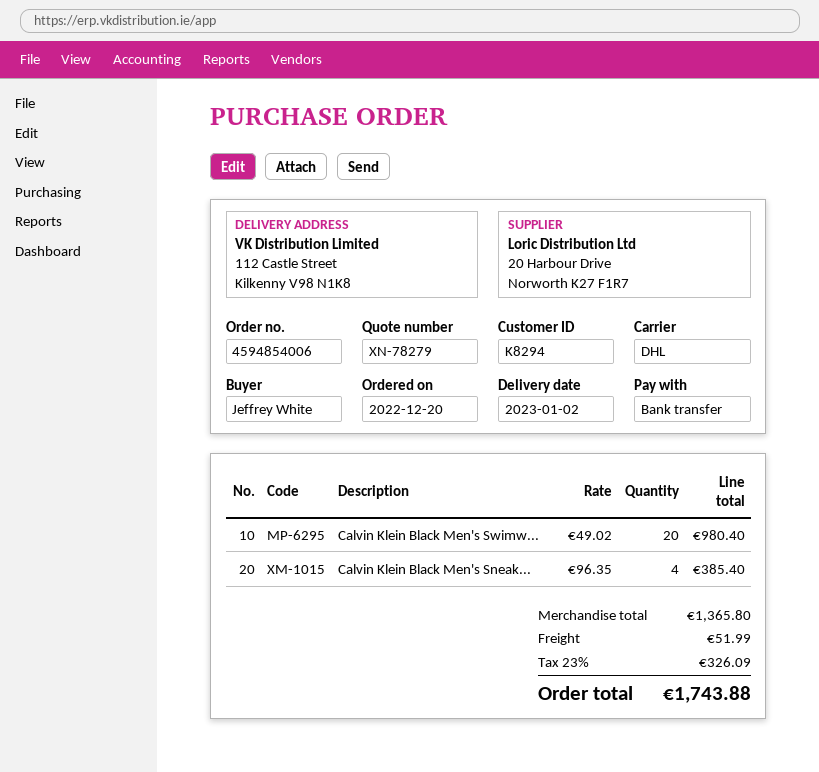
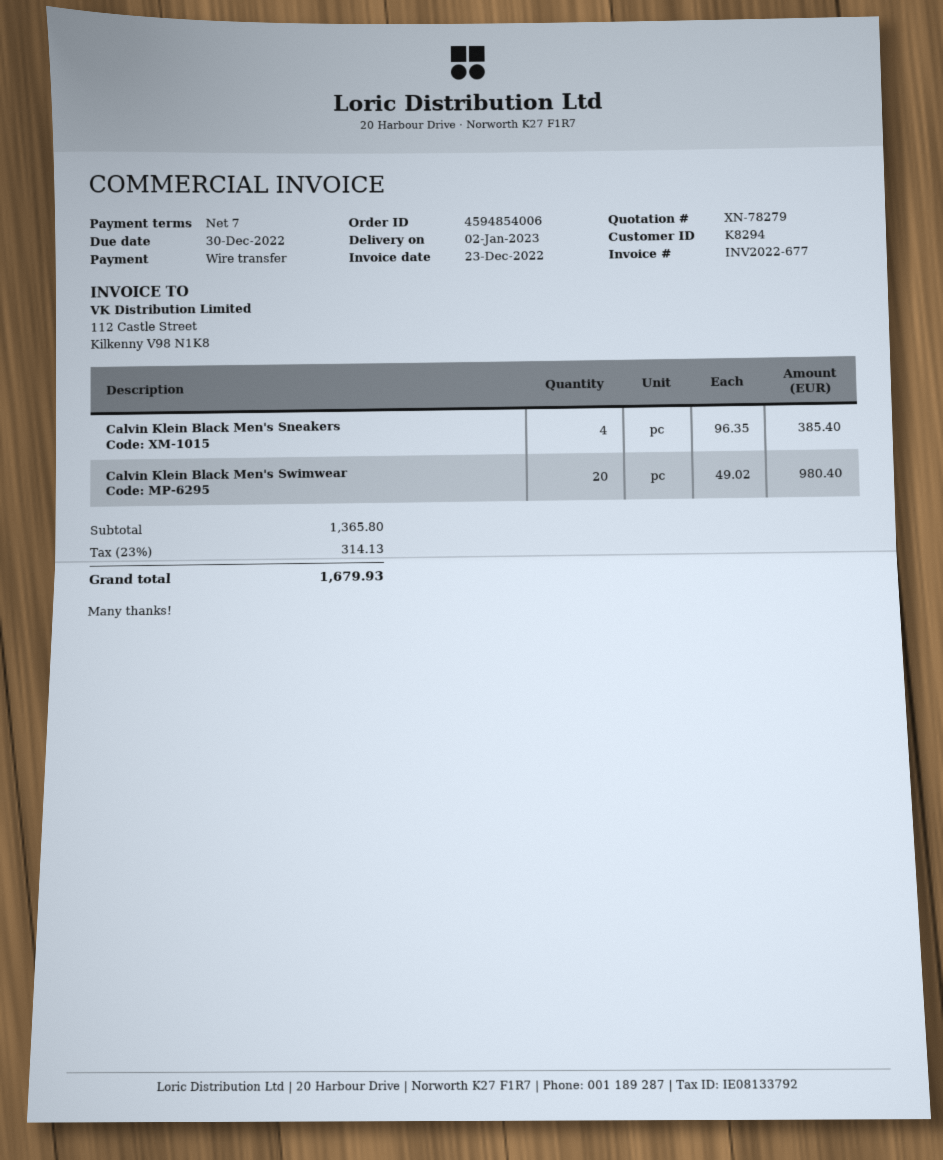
shipping: 51.99 -> none
tax: 23% = 326.09 -> 23% = 314.13
total: 1743.88 -> 1679.93

